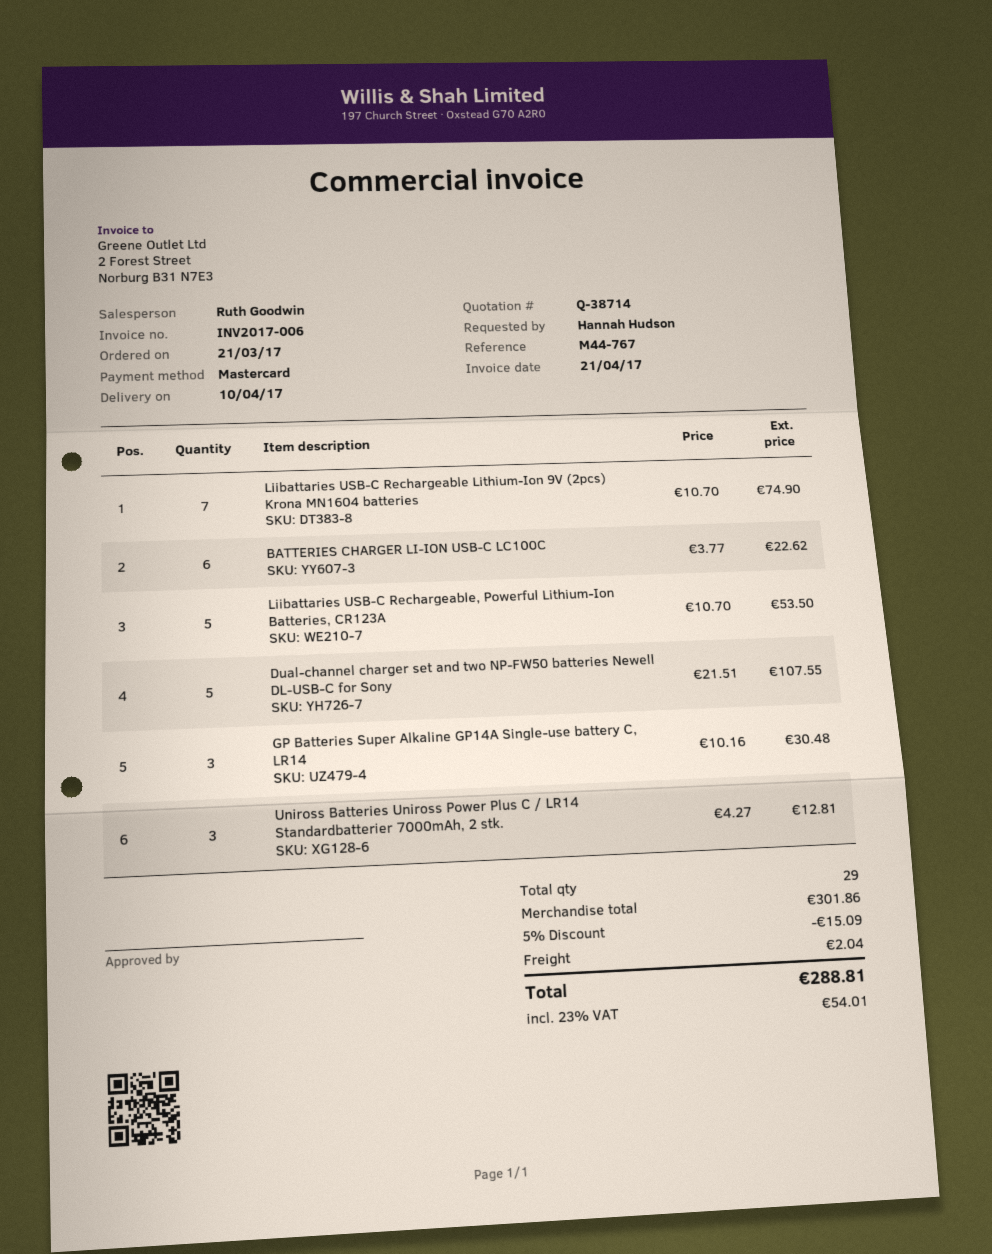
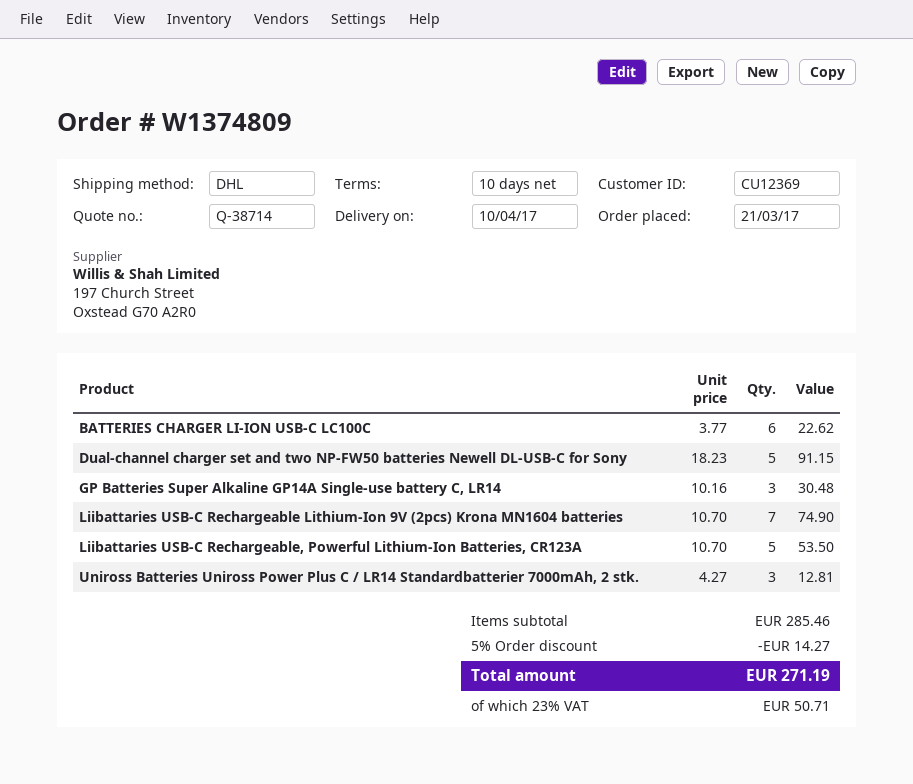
Dual-channel charger set and two NP-FW50 batteries Newell DL-USB-C for Sony: 5 x 21.51 = 107.55 -> 5 x 18.23 = 91.15
subtotal: 301.86 -> 285.46
discount: 5% = 15.09 -> 5% = 14.27
shipping: 2.04 -> none
tax: 23% = 54.01 -> 23% = 50.71
total: 288.81 -> 271.19

